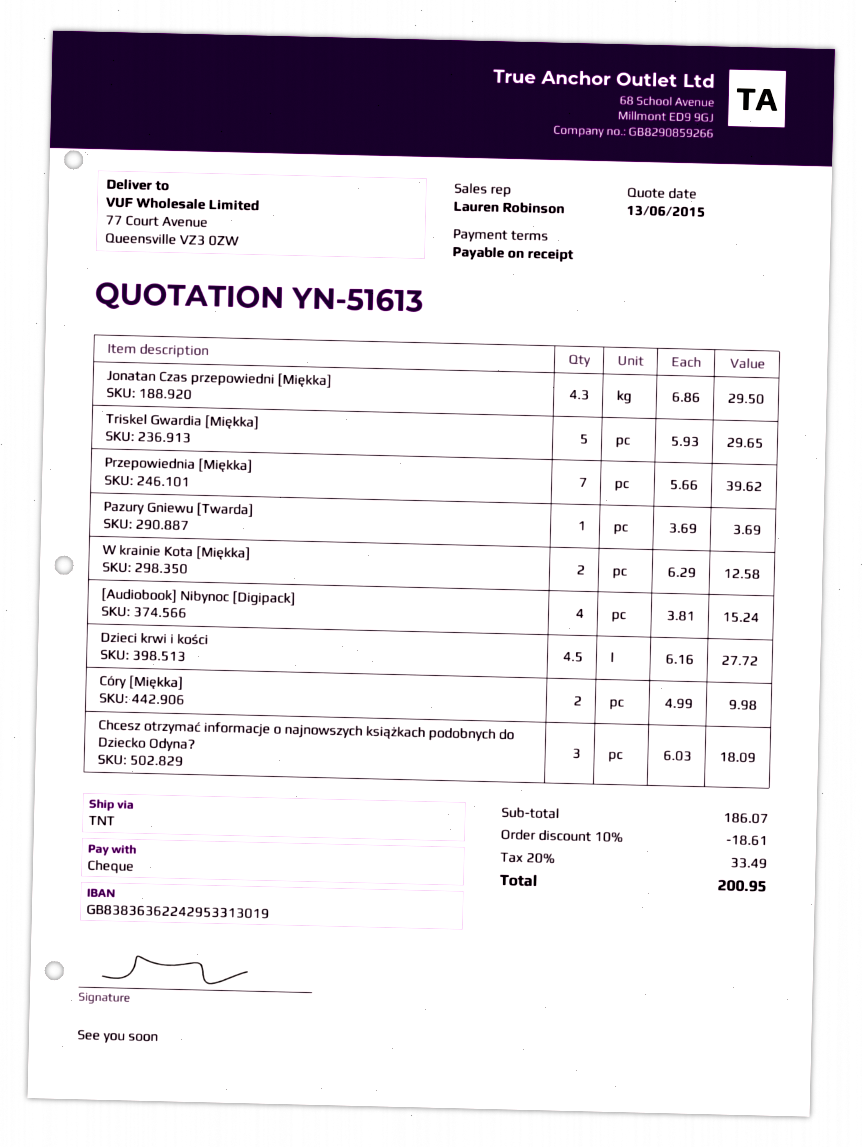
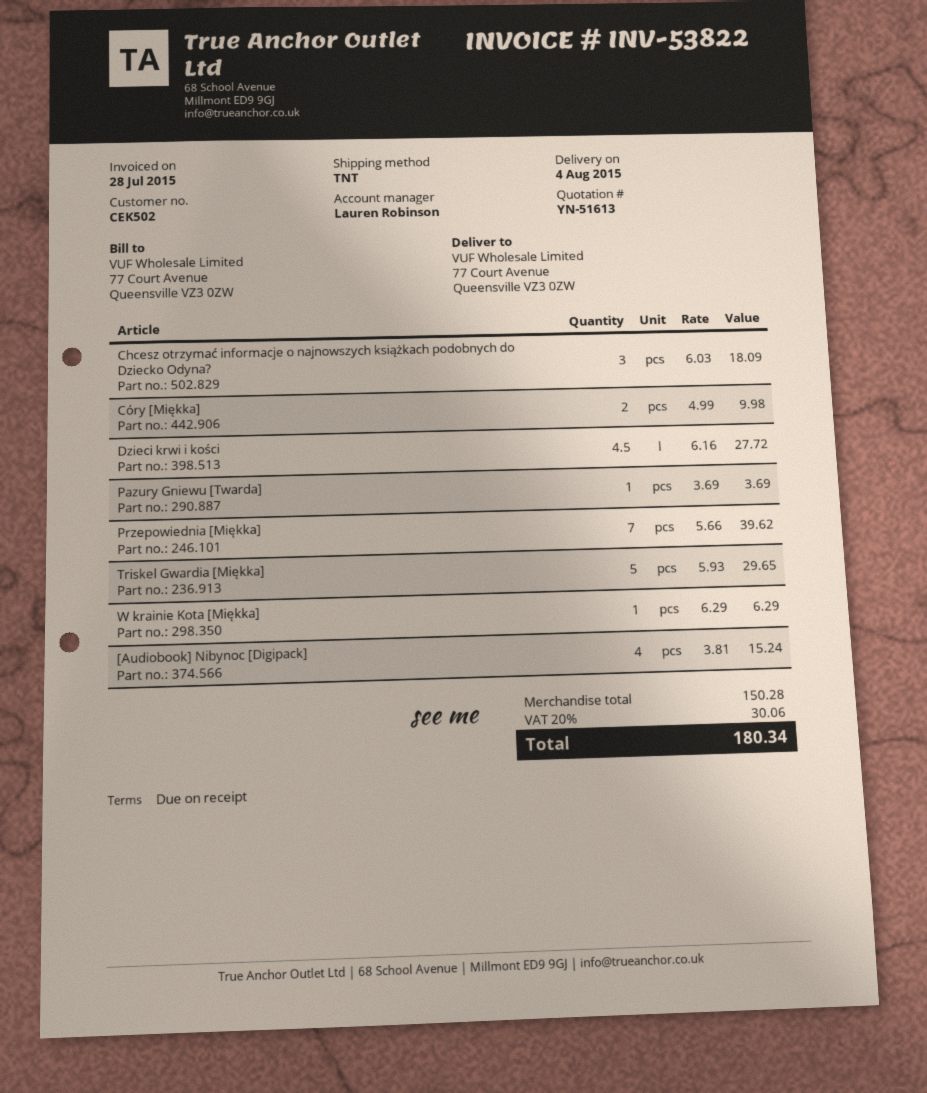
Jonatan Czas przepowiedni [Miękka]: 4.3 x 6.86 = 29.50 -> none
W krainie Kota [Miękka]: 2 x 6.29 = 12.58 -> 1 x 6.29 = 6.29
subtotal: 186.07 -> 150.28
discount: 10% = 18.61 -> none
tax: 20% = 33.49 -> 20% = 30.06
total: 200.95 -> 180.34

